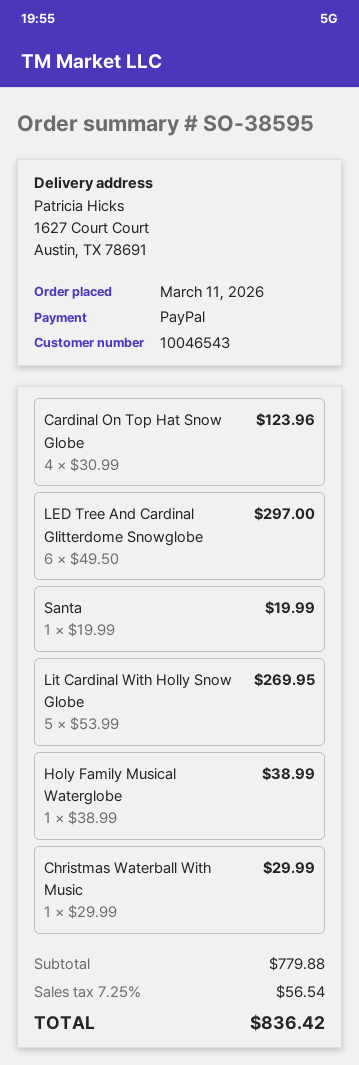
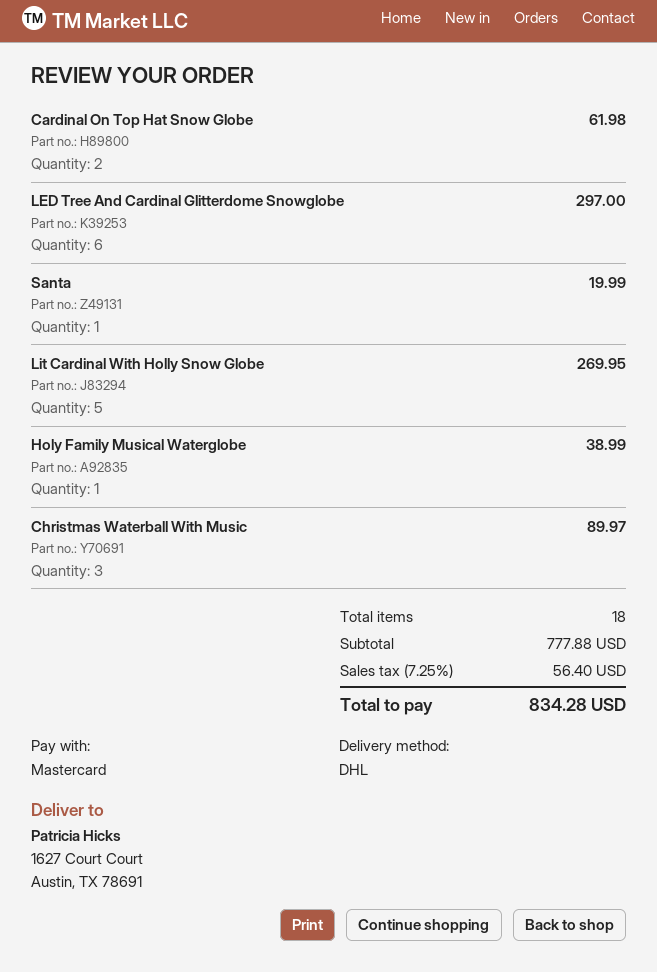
payment method: PayPal -> Mastercard
Cardinal On Top Hat Snow Globe: 4 for 123.96 -> 2 for 61.98
Christmas Waterball With Music: 1 for 29.99 -> 3 for 89.97
subtotal: 779.88 -> 777.88
tax: 7.25% = 56.54 -> 7.25% = 56.40
total: 836.42 -> 834.28

